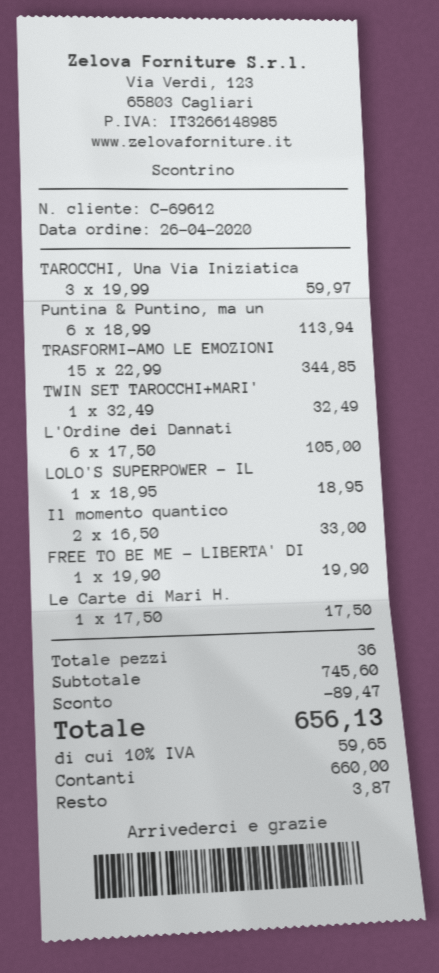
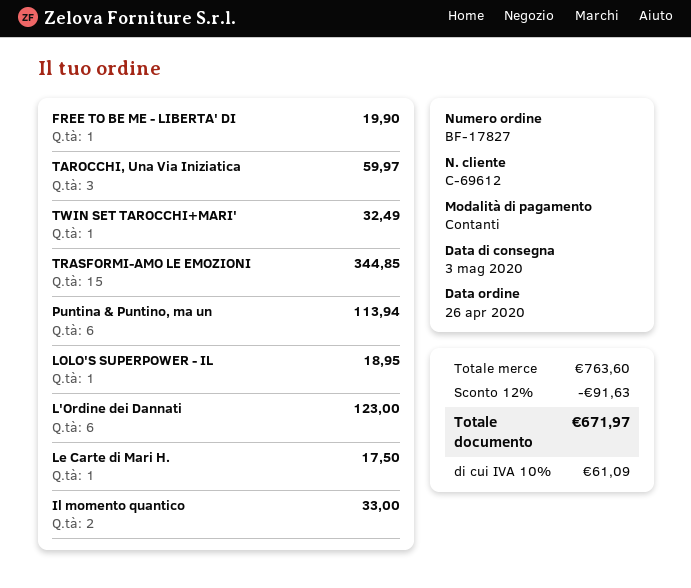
L'Ordine dei Dannati: 6 for 105.00 -> 6 for 123.00
subtotal: 745.60 -> 763.60
discount: 89.47 -> 91.63
tax: 10% = 59.65 -> 10% = 61.09
total: 656.13 -> 671.97

